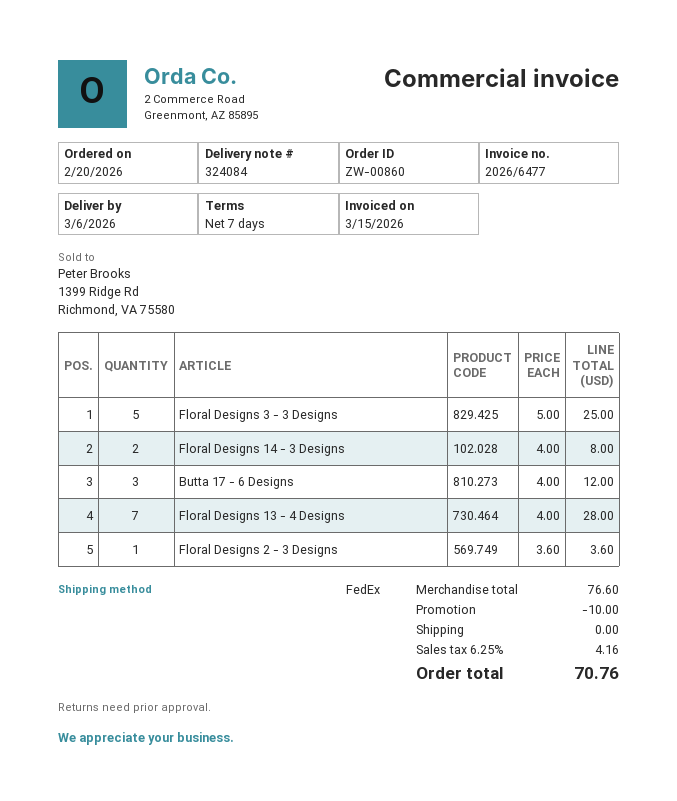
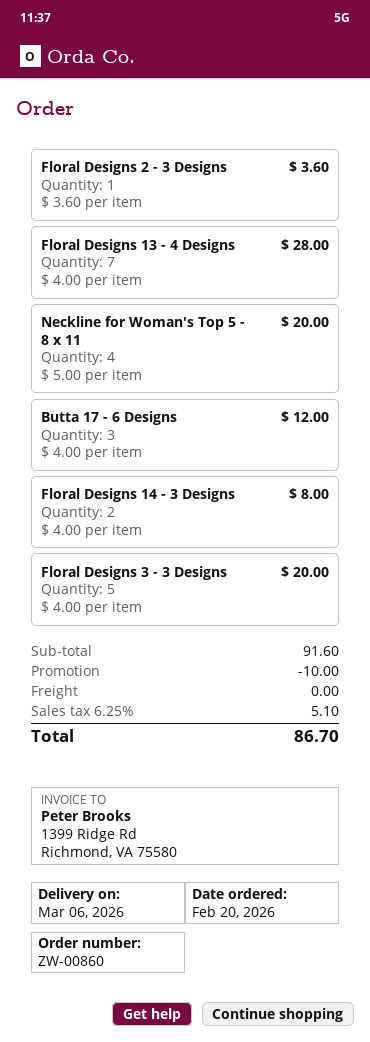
Floral Designs 3 - 3 Designs: 5 x 5.00 = 25.00 -> 5 x 4.00 = 20.00
Neckline for Woman's Top 5 - 8 x 11: none -> 4 x 5.00 = 20.00
subtotal: 76.60 -> 91.60
tax: 6.25% = 4.16 -> 6.25% = 5.10
total: 70.76 -> 86.70

